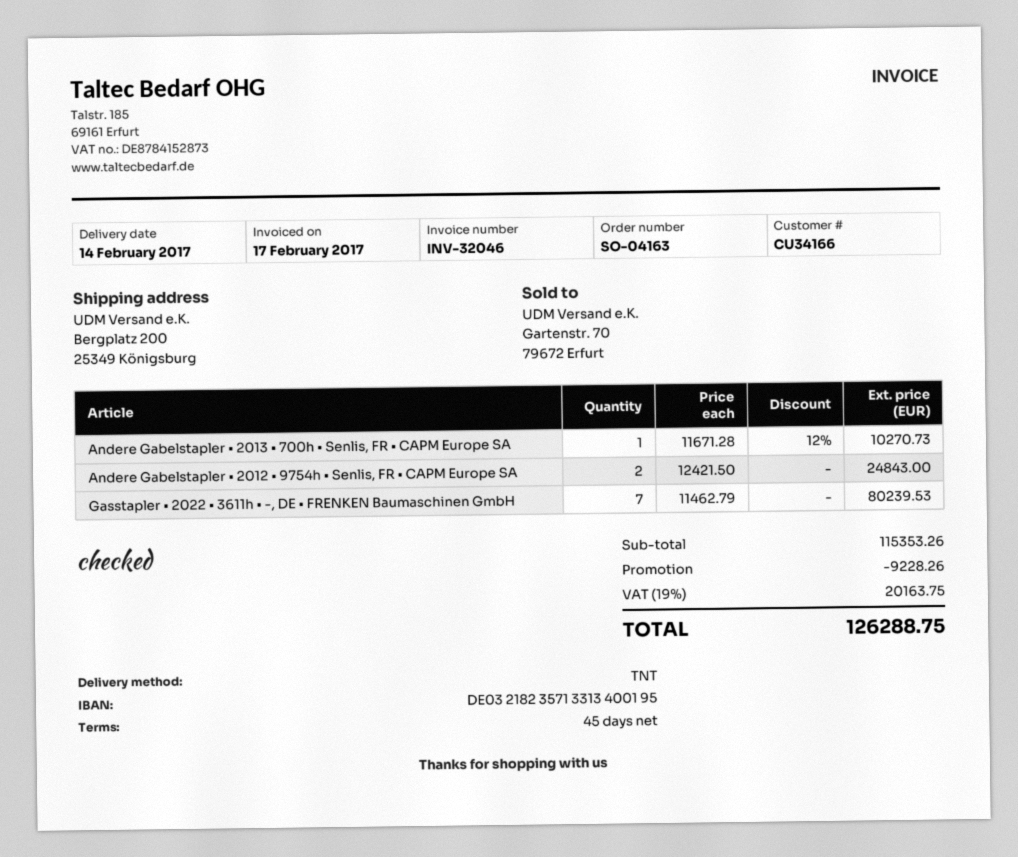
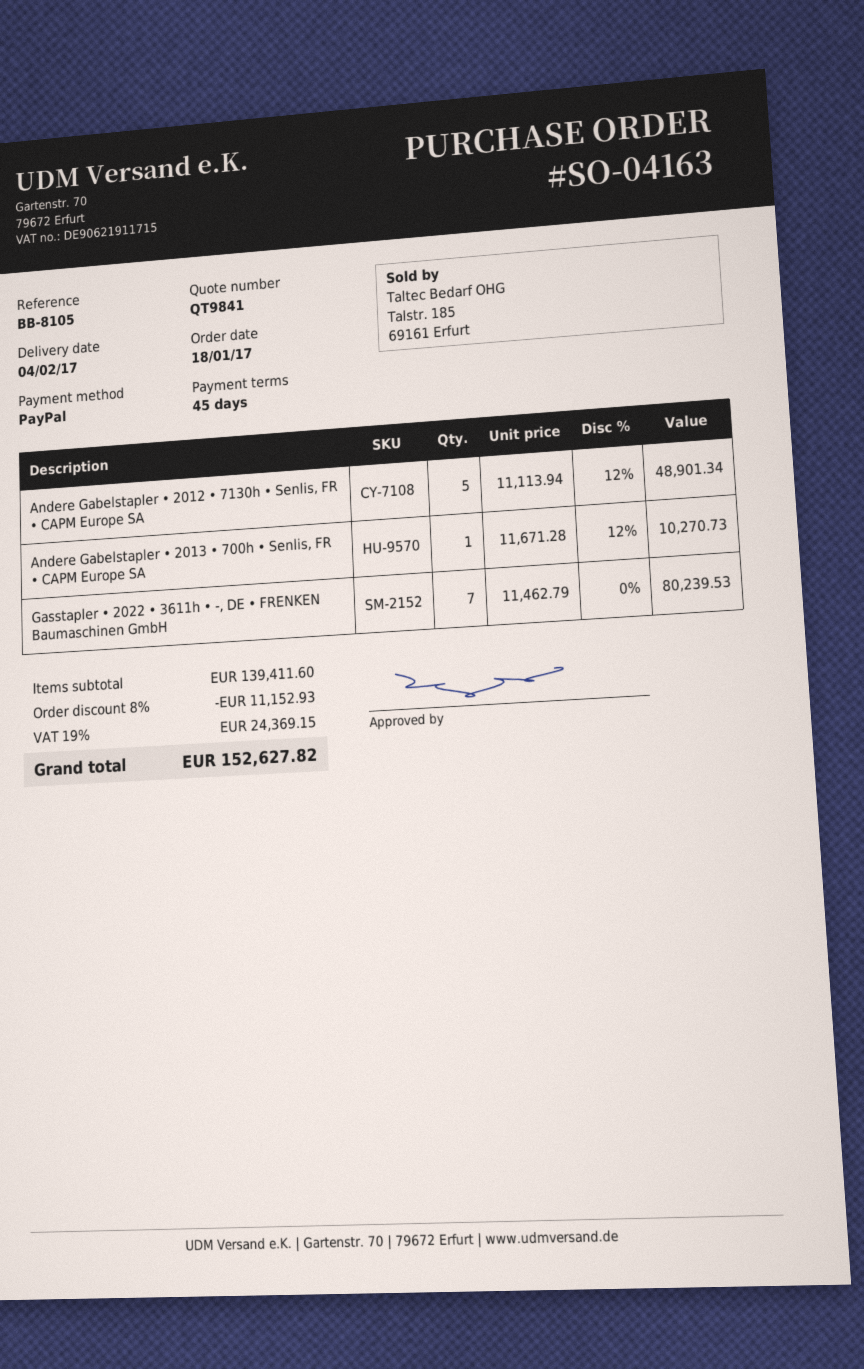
delivery date: 2017-02-14 -> 2017-02-04
Andere Gabelstapler • 2012 • 9754h • Senlis, FR • CAPM Europe SA: 2 x 12421.50 = 24843.00 -> none
Andere Gabelstapler • 2012 • 7130h • Senlis, FR • CAPM Europe SA: none -> 5 x 11113.94 - 12% = 48901.34
subtotal: 115353.26 -> 139411.60
discount: 9228.26 -> 11152.93
tax: 19% = 20163.75 -> 19% = 24369.15
total: 126288.75 -> 152627.82

